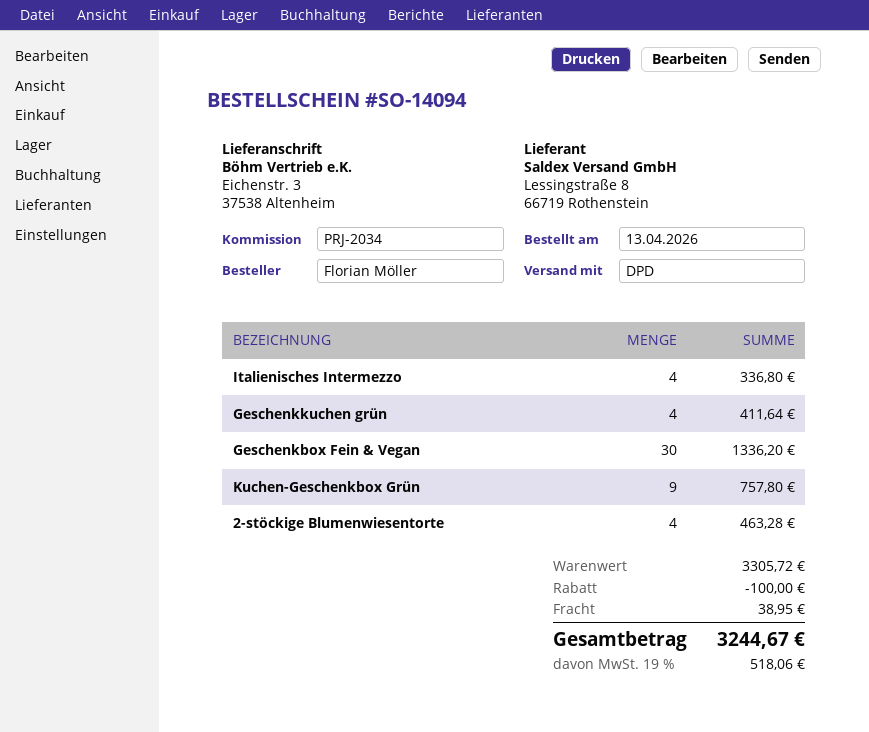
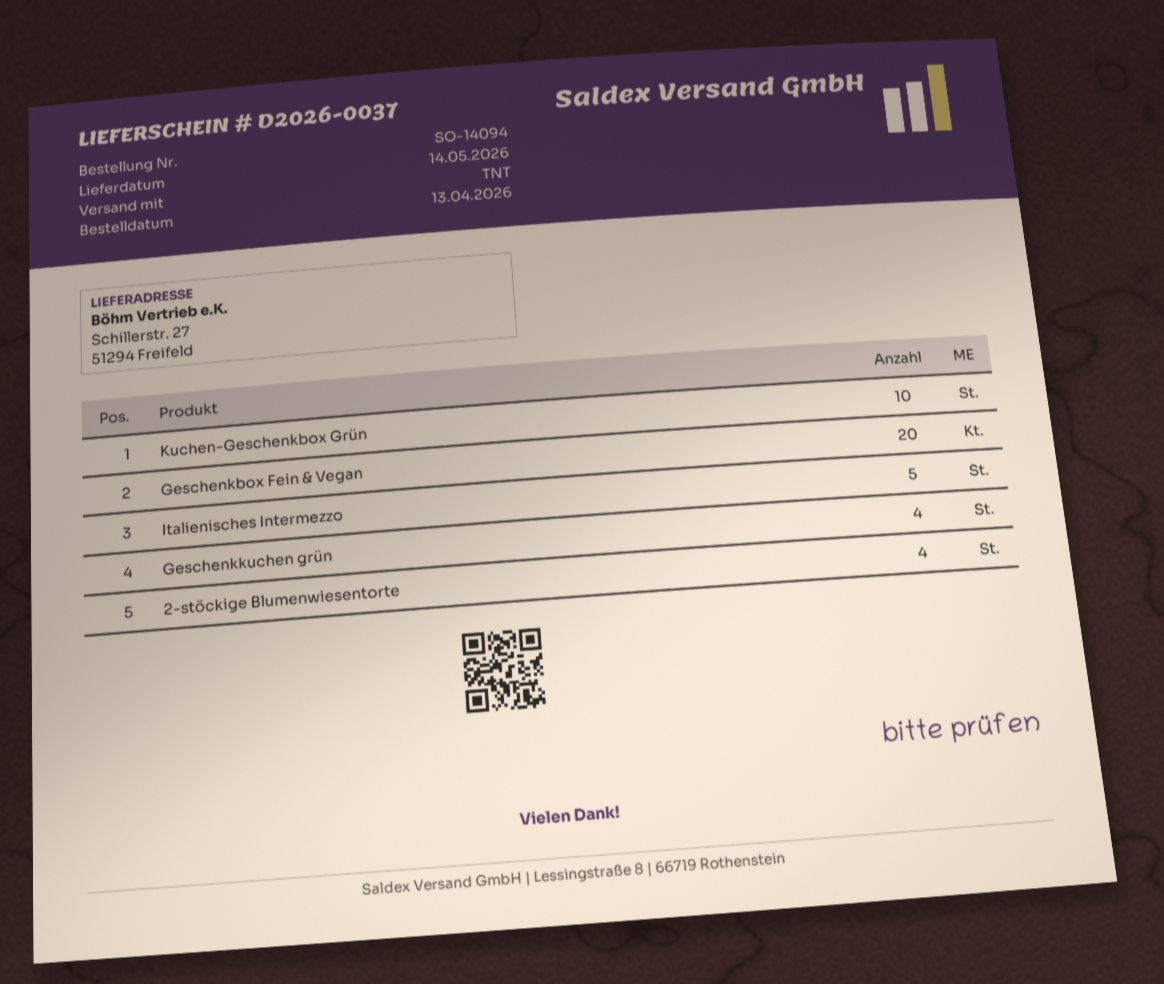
shipping method: DPD -> TNT
ship to: Eichenstr. 3, 37538 Altenheim -> Schillerstr. 27, 51294 Freifeld
Italienisches Intermezzo: 4 -> 5
Geschenkbox Fein & Vegan: 30 -> 20
Kuchen-Geschenkbox Grün: 9 -> 10

